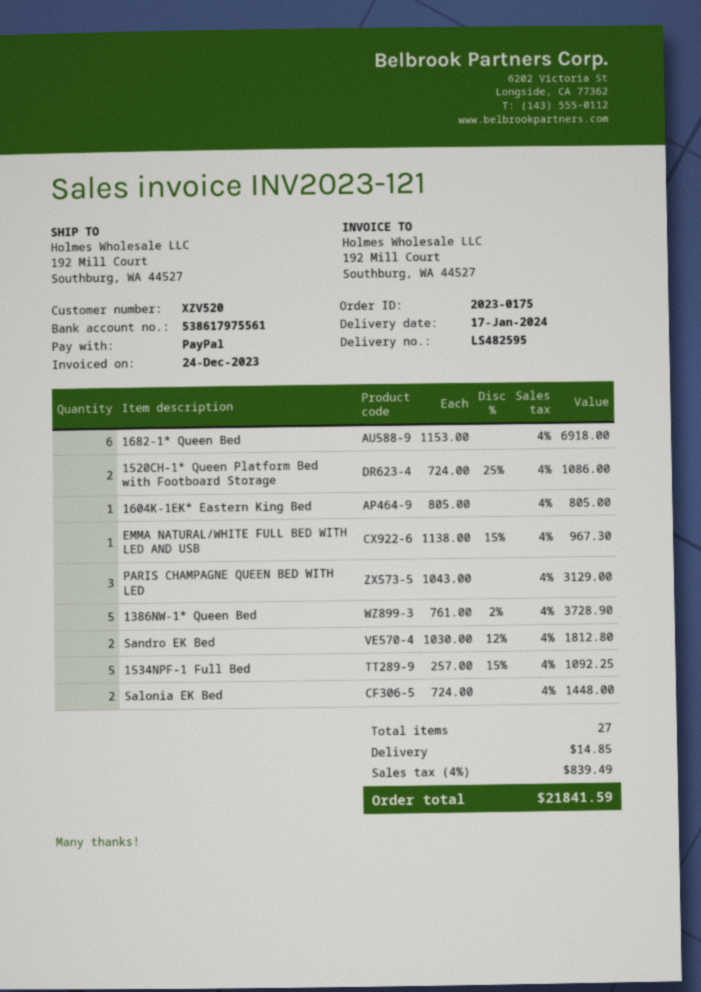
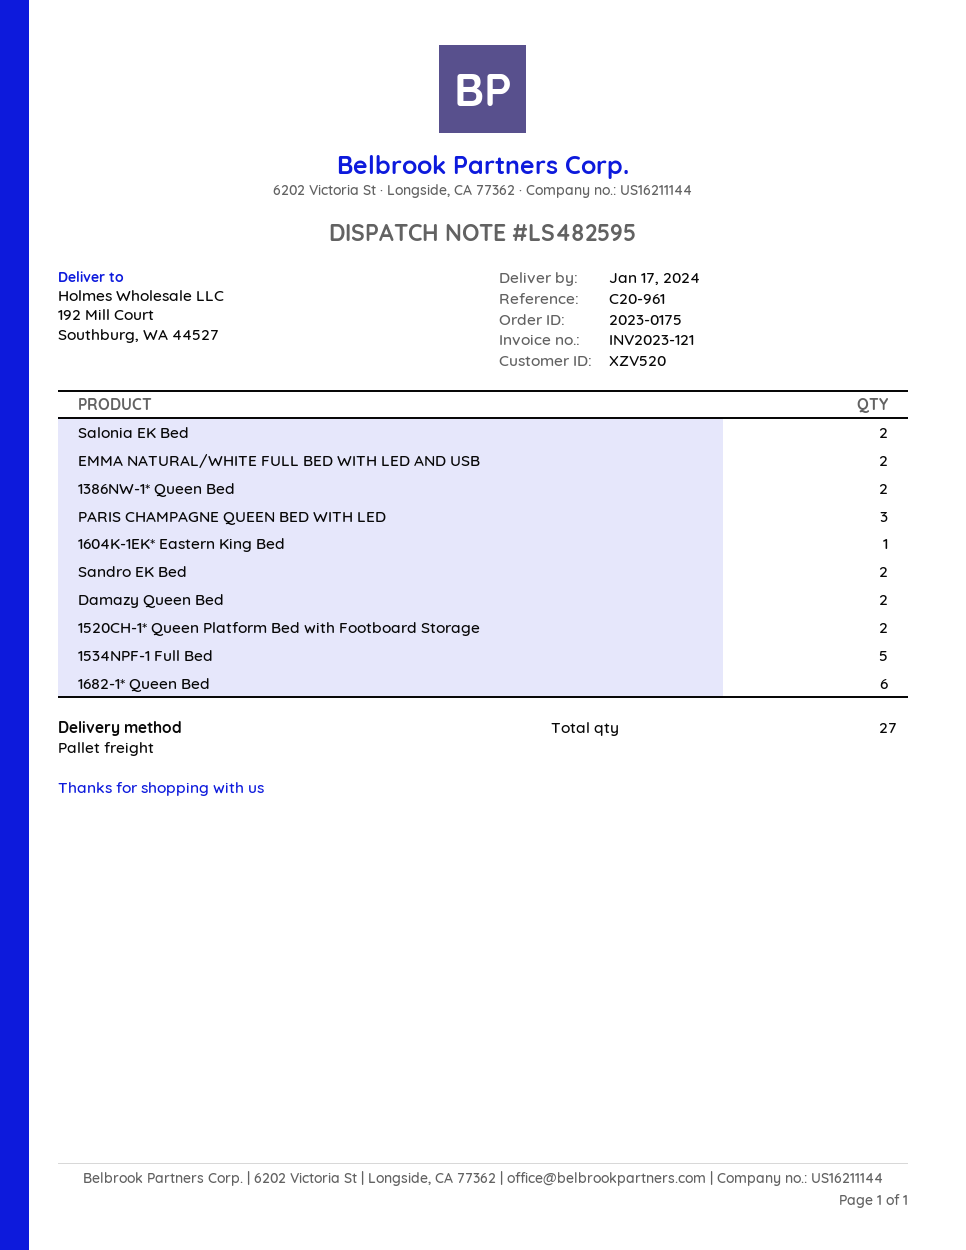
EMMA NATURAL/WHITE FULL BED WITH LED AND USB: 1 -> 2
1386NW-1* Queen Bed: 5 -> 2
Damazy Queen Bed: none -> 2

